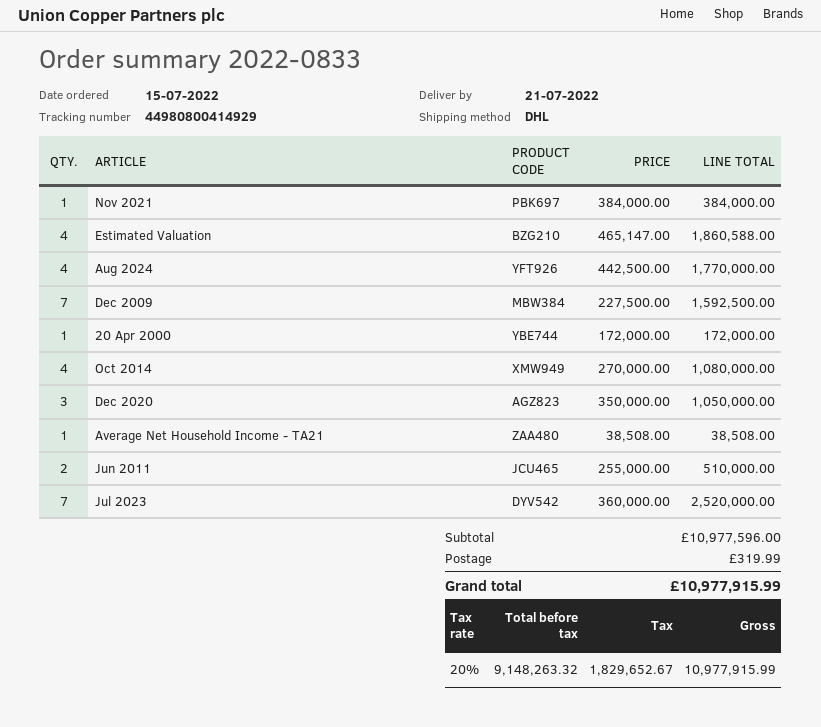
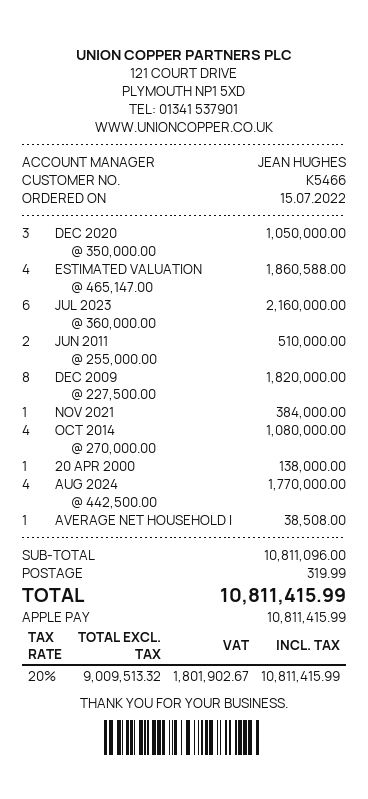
Dec 2009: 7 x 227500.00 = 1592500.00 -> 8 x 227500.00 = 1820000.00
20 Apr 2000: 1 x 172000.00 = 172000.00 -> 1 x 138000.00 = 138000.00
Jul 2023: 7 x 360000.00 = 2520000.00 -> 6 x 360000.00 = 2160000.00
subtotal: 10977596.00 -> 10811096.00
net: 9148263.32 -> 9009513.32
tax: 20% = 1829652.67 -> 20% = 1801902.67
total: 10977915.99 -> 10811415.99

